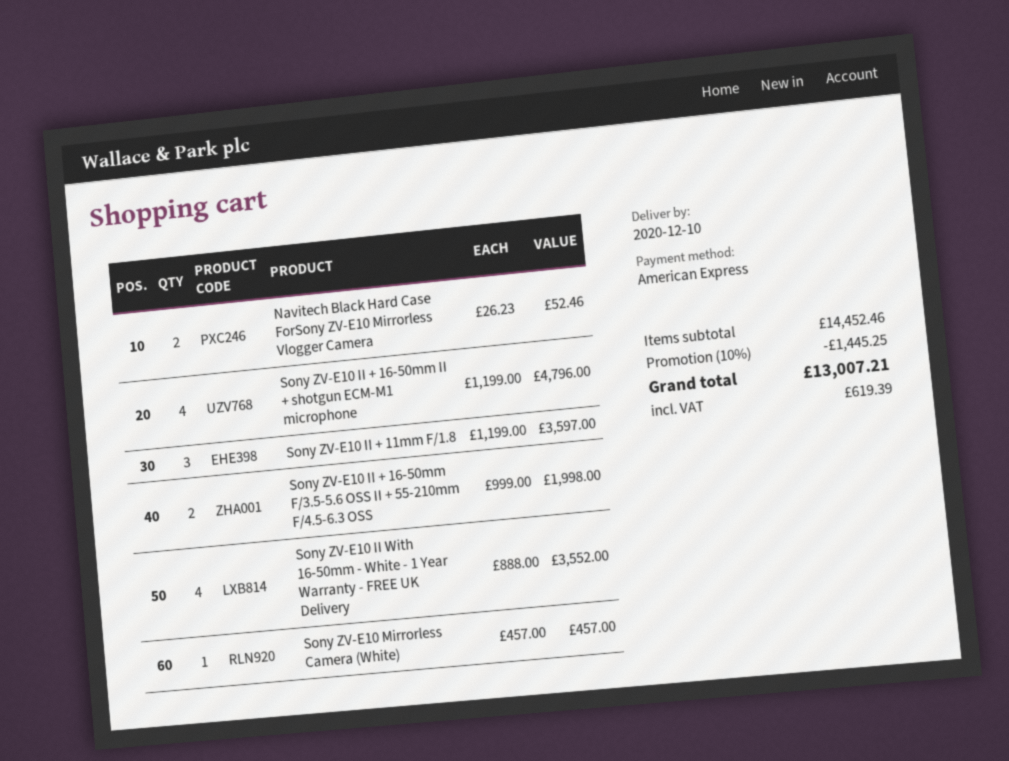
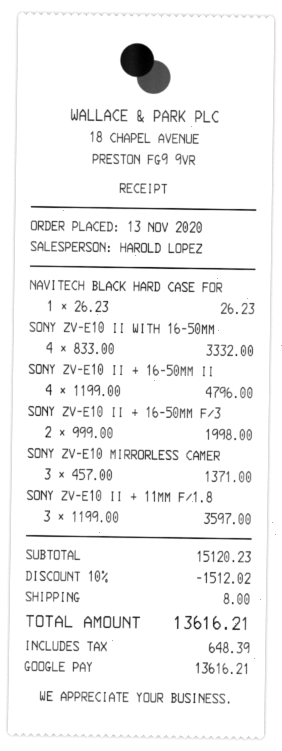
payment method: American Express -> Google Pay
Navitech Black Hard Case ForSony ZV-E10 Mirrorless Vlogger Camera: 2 x 26.23 = 52.46 -> 1 x 26.23 = 26.23
Sony ZV-E10 II With 16-50mm - White - 1 Year Warranty - FREE UK Delivery: 4 x 888.00 = 3552.00 -> 4 x 833.00 = 3332.00
Sony ZV-E10 Mirrorless Camera (White): 1 x 457.00 = 457.00 -> 3 x 457.00 = 1371.00
subtotal: 14452.46 -> 15120.23
discount: 10% = 1445.25 -> 10% = 1512.02
shipping: none -> 8.00
tax: 619.39 -> 648.39
total: 13007.21 -> 13616.21

